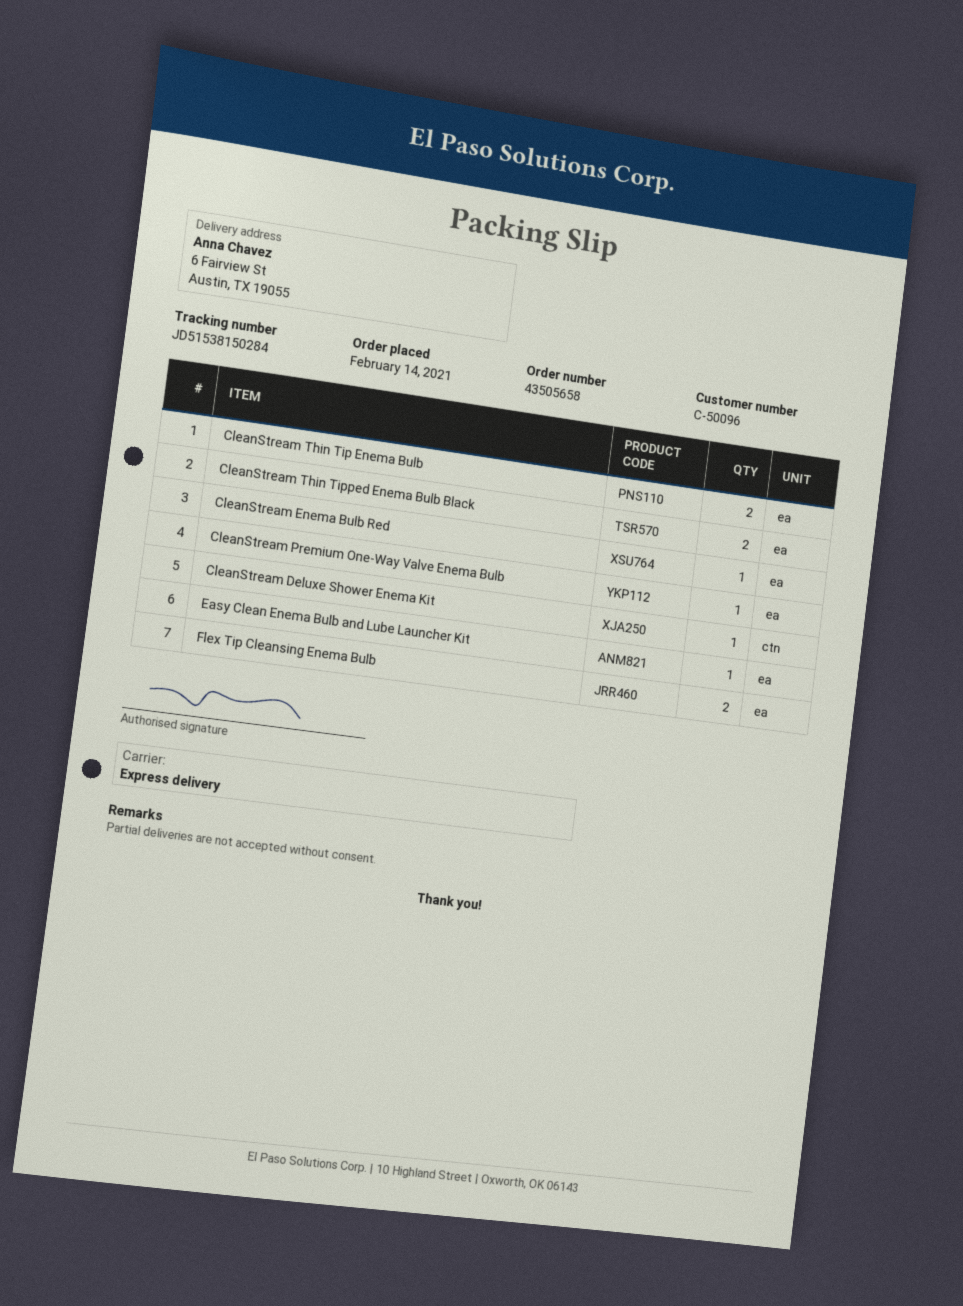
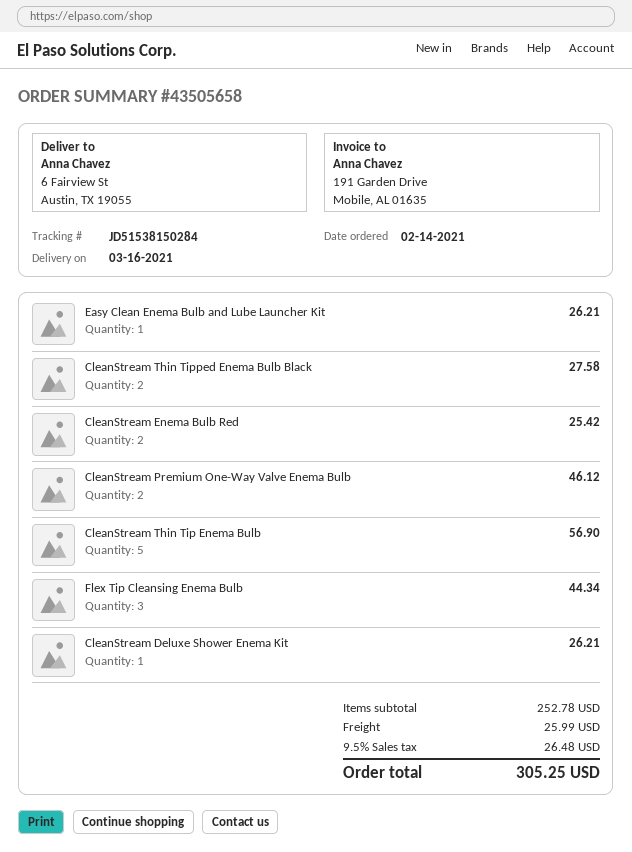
CleanStream Thin Tip Enema Bulb: 2 -> 5
CleanStream Enema Bulb Red: 1 -> 2
CleanStream Premium One-Way Valve Enema Bulb: 1 -> 2
Flex Tip Cleansing Enema Bulb: 2 -> 3

